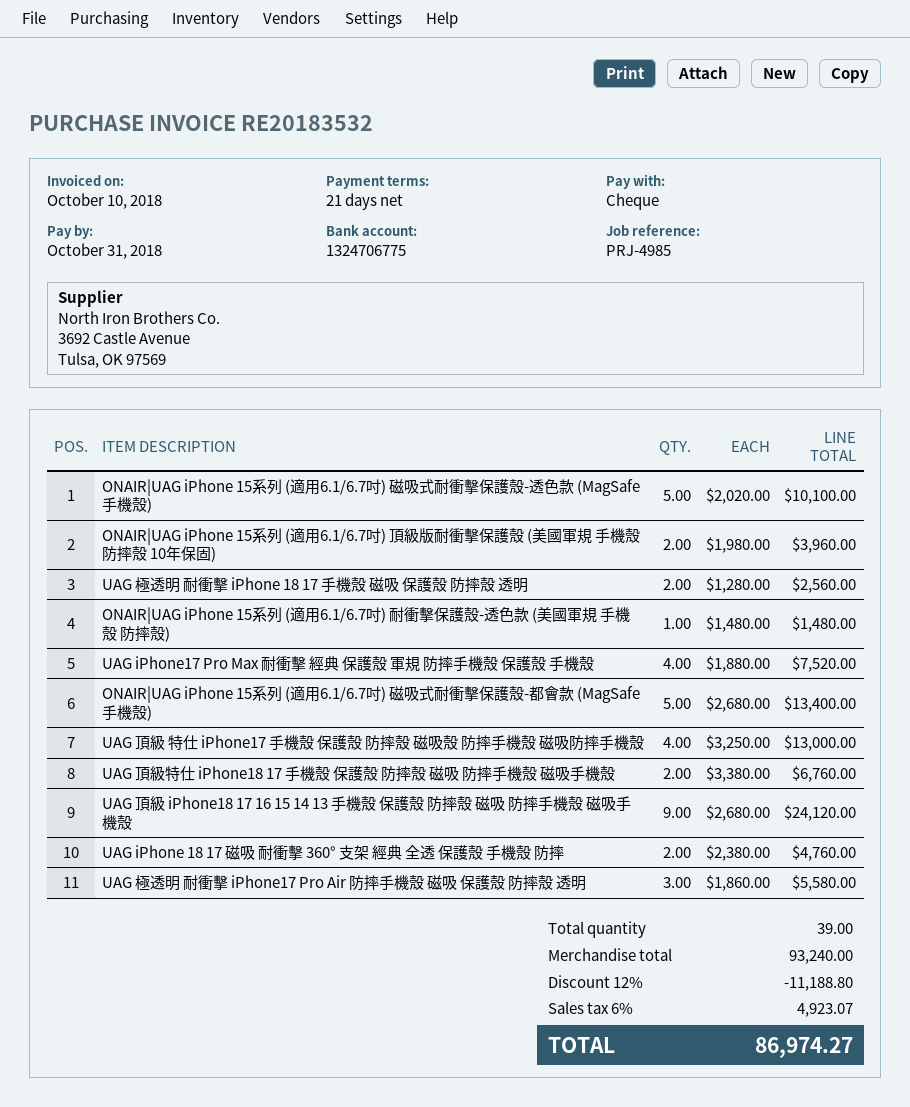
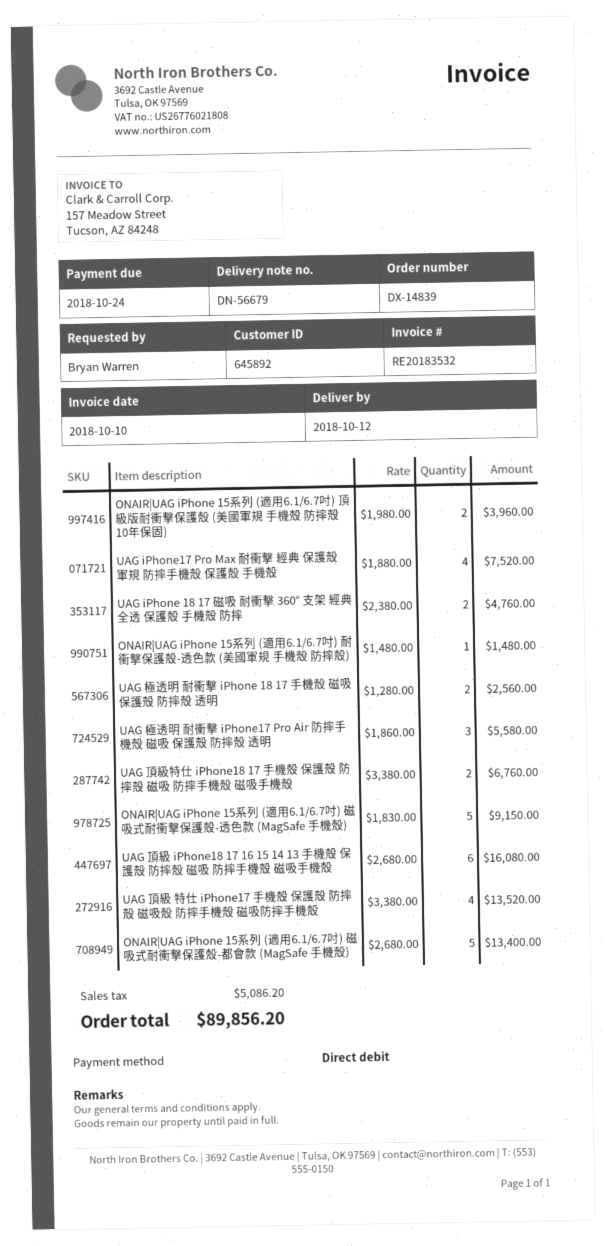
due date: 2018-10-31 -> 2018-10-24
payment method: cheque -> direct debit
ONAIR|UAG iPhone 15系列 (適用6.1/6.7吋) 磁吸式耐衝擊保護殼-透色款 (MagSafe 手機殼): 5 x 2020.00 = 10100.00 -> 5 x 1830.00 = 9150.00
UAG 頂級 特仕 iPhone17 手機殼 保護殼 防摔殼 磁吸殼 防摔手機殼 磁吸防摔手機殼: 4 x 3250.00 = 13000.00 -> 4 x 3380.00 = 13520.00
UAG 頂級 iPhone18 17 16 15 14 13 手機殼 保護殼 防摔殼 磁吸 防摔手機殼 磁吸手機殼: 9 x 2680.00 = 24120.00 -> 6 x 2680.00 = 16080.00
discount: 12% = 11188.80 -> none
tax: 4923.07 -> 5086.20
total: 86974.27 -> 89856.20

